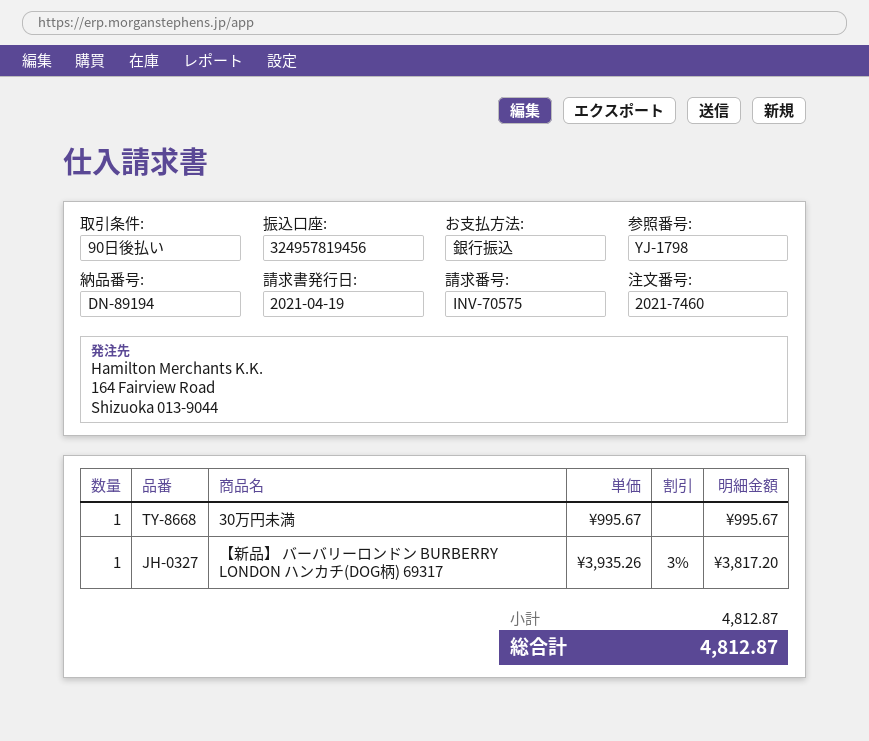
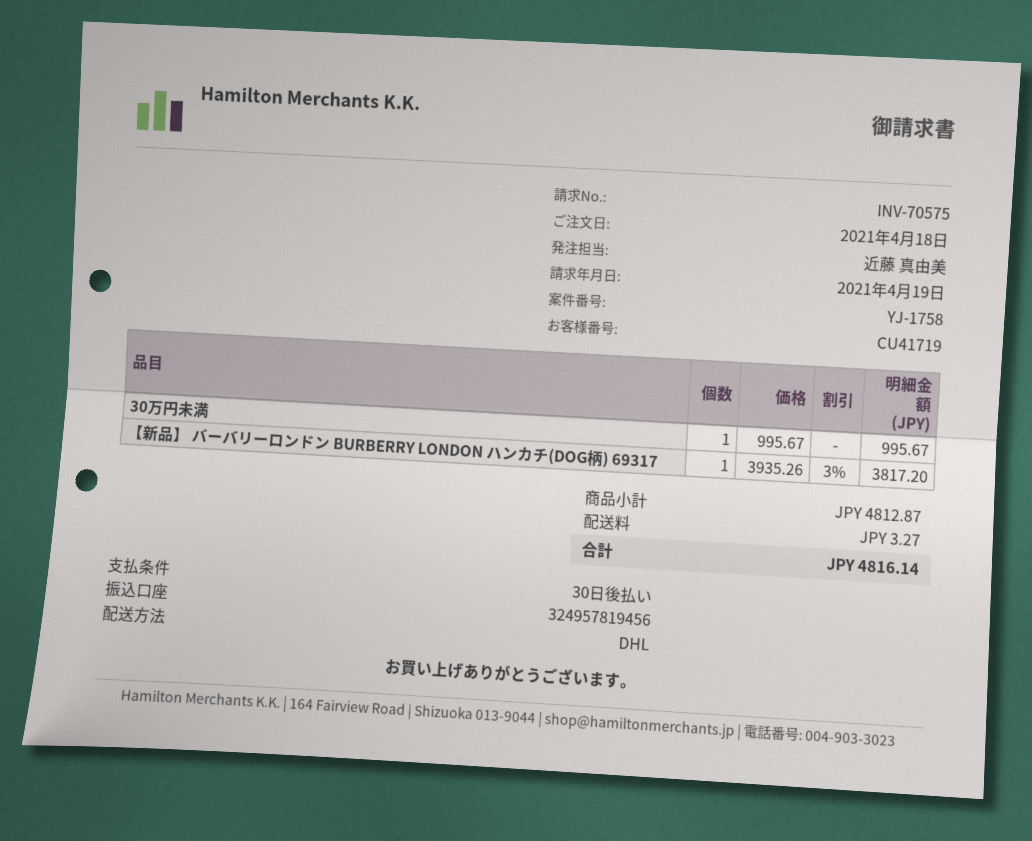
payment terms: 90 days -> 30 days
reference: YJ-1798 -> YJ-1758
shipping: none -> 3.27
total: 4812.87 -> 4816.14

